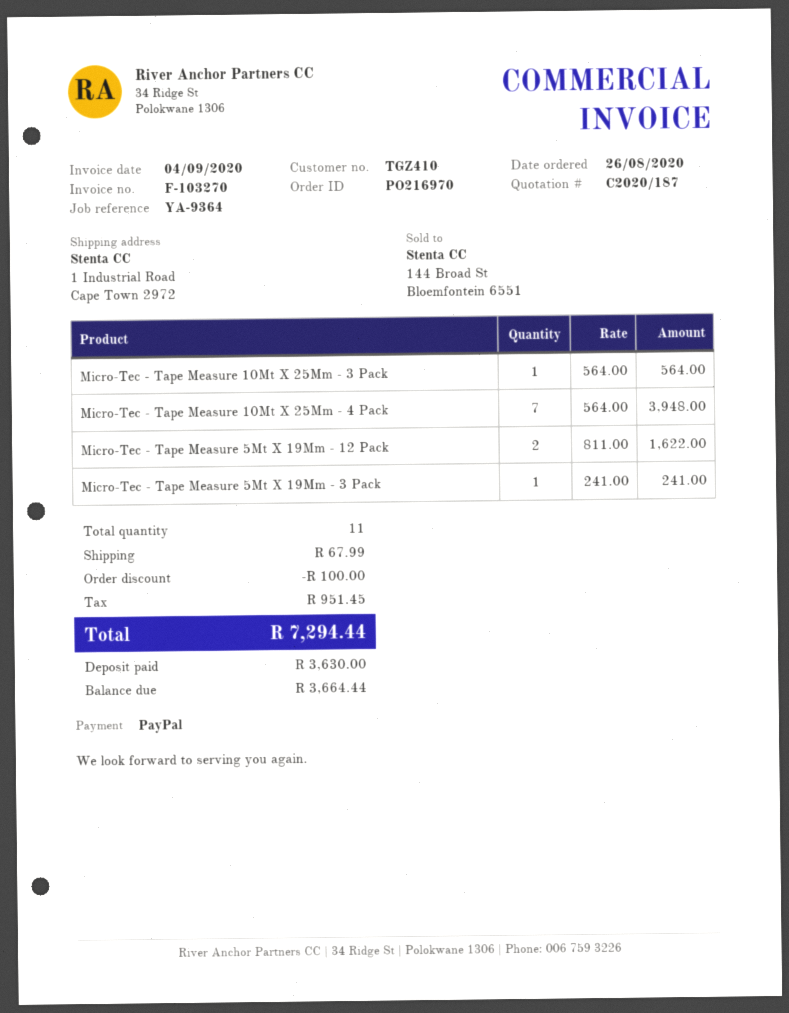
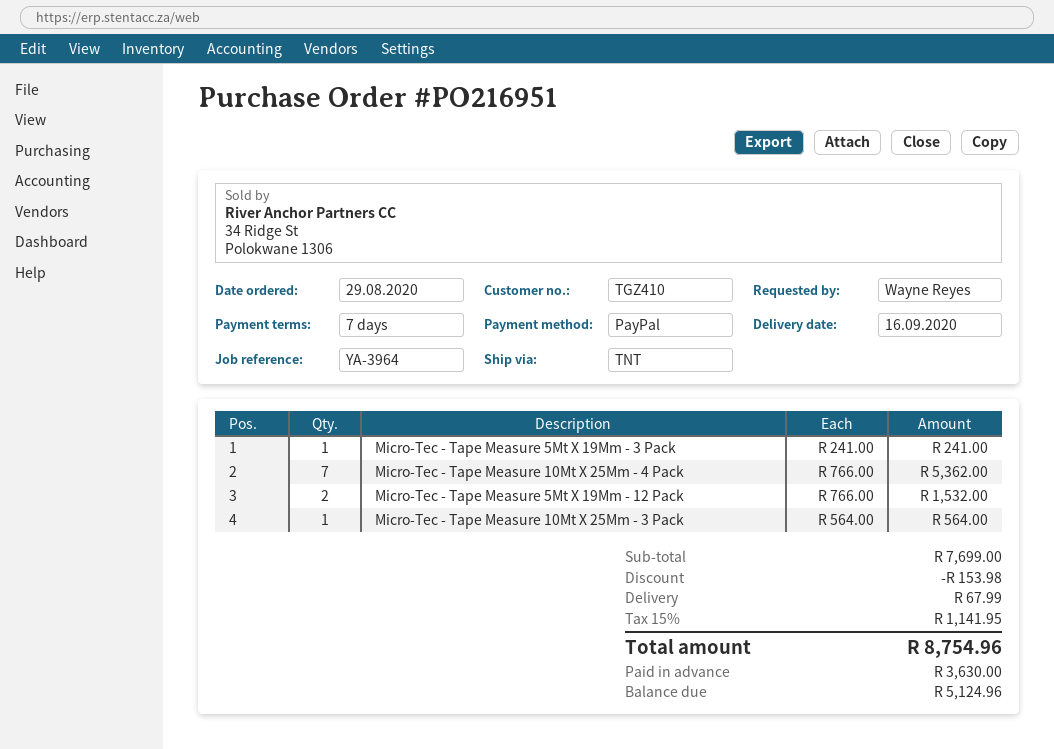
order number: PO216970 -> PO216951
order date: 2020-08-26 -> 2020-08-29
reference: YA-9364 -> YA-3964
Micro-Tec - Tape Measure 10Mt X 25Mm - 4 Pack: 7 x 564.00 = 3948.00 -> 7 x 766.00 = 5362.00
Micro-Tec - Tape Measure 5Mt X 19Mm - 12 Pack: 2 x 811.00 = 1622.00 -> 2 x 766.00 = 1532.00
discount: 100.00 -> 153.98
tax: 951.45 -> 1141.95
total: 7294.44 -> 8754.96
balance: 3664.44 -> 5124.96

